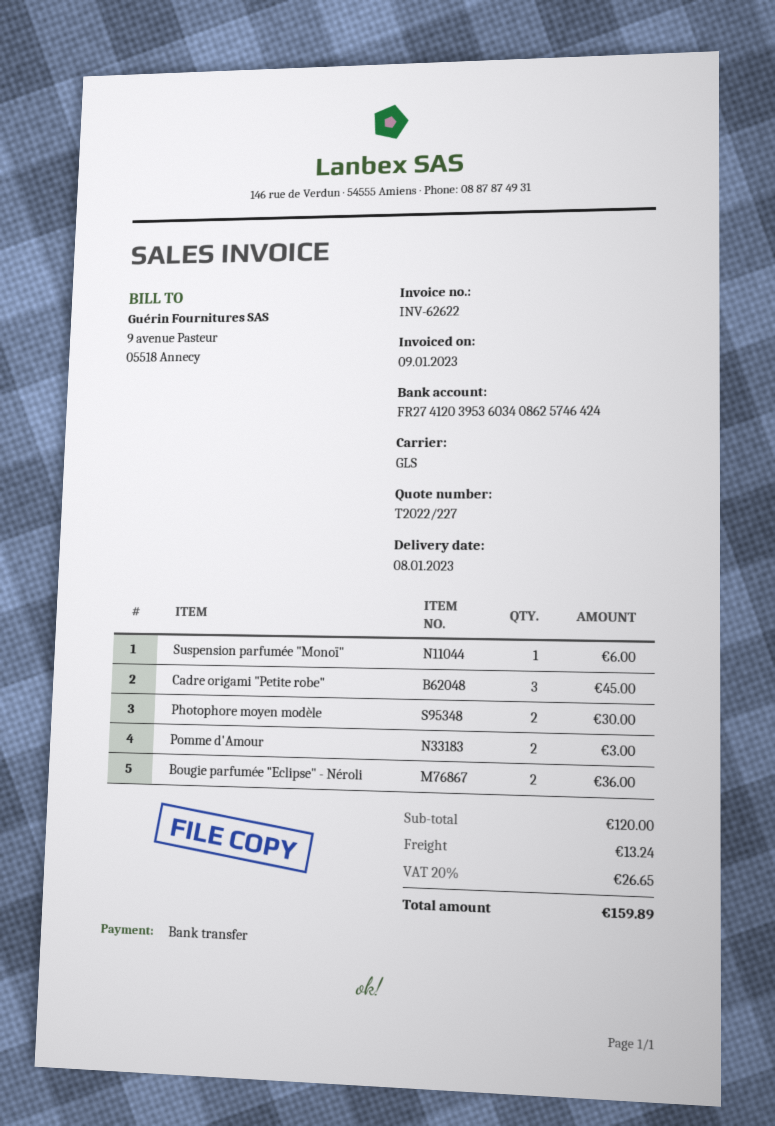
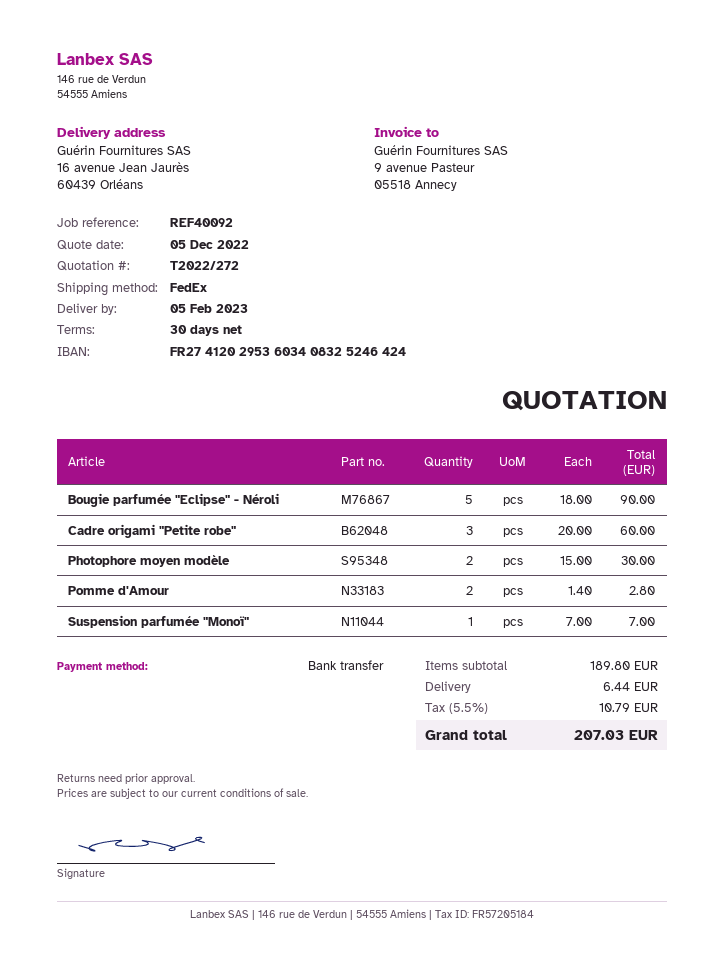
quote number: T2022/227 -> T2022/272
delivery date: 2023-01-08 -> 2023-02-05
bank account: FR2741203953603408625746424 -> FR2741202953603408325246424
shipping method: GLS -> FedEx
Suspension parfumée "Monoï": 1 for 6.00 -> 1 for 7.00
Cadre origami "Petite robe": 3 for 45.00 -> 3 for 60.00
Pomme d'Amour: 2 for 3.00 -> 2 for 2.80
Bougie parfumée "Eclipse" - Néroli: 2 for 36.00 -> 5 for 90.00
subtotal: 120.00 -> 189.80
shipping: 13.24 -> 6.44
tax: 20% = 26.65 -> 5.5% = 10.79
total: 159.89 -> 207.03

